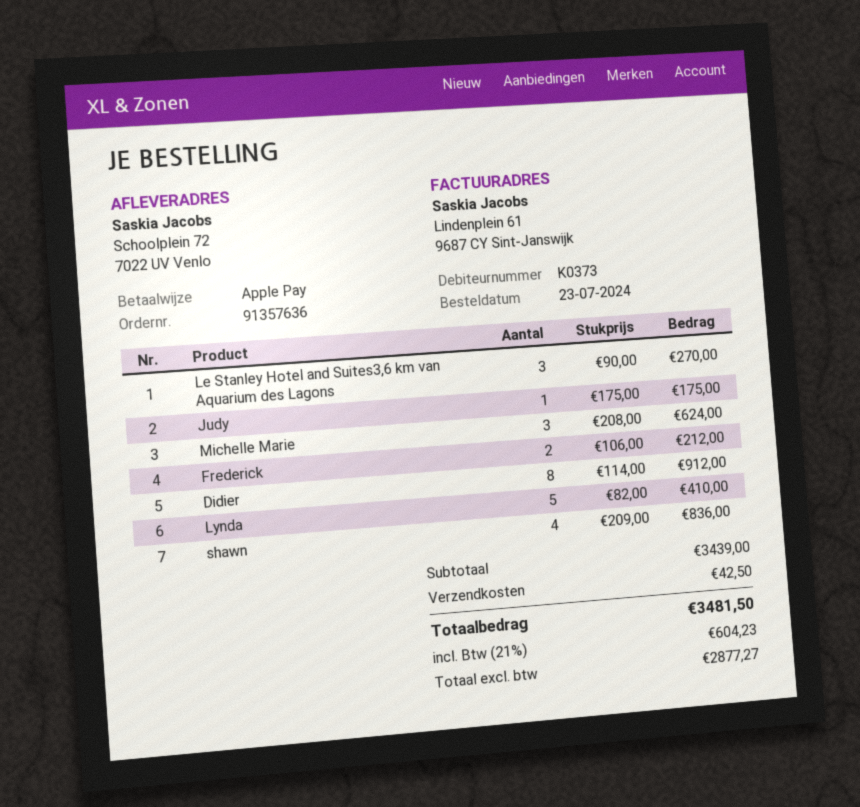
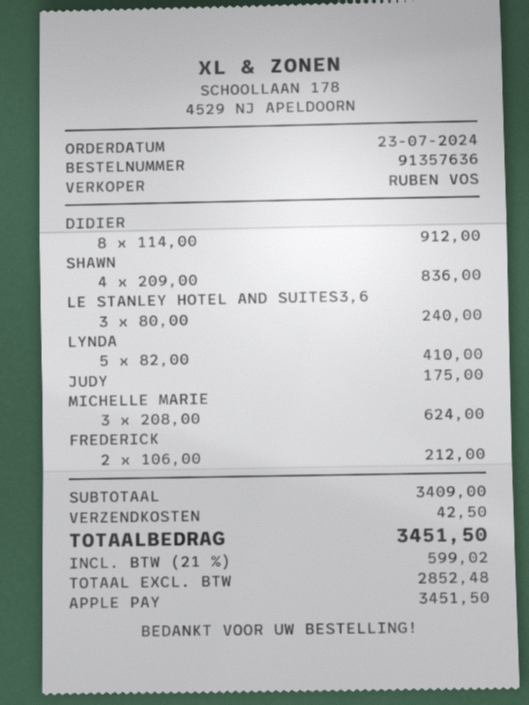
Le Stanley Hotel and Suites3,6 km van Aquarium des Lagons: 3 x 90.00 = 270.00 -> 3 x 80.00 = 240.00
subtotal: 3439.00 -> 3409.00
net: 2877.27 -> 2852.48
tax: 21% = 604.23 -> 21% = 599.02
total: 3481.50 -> 3451.50

